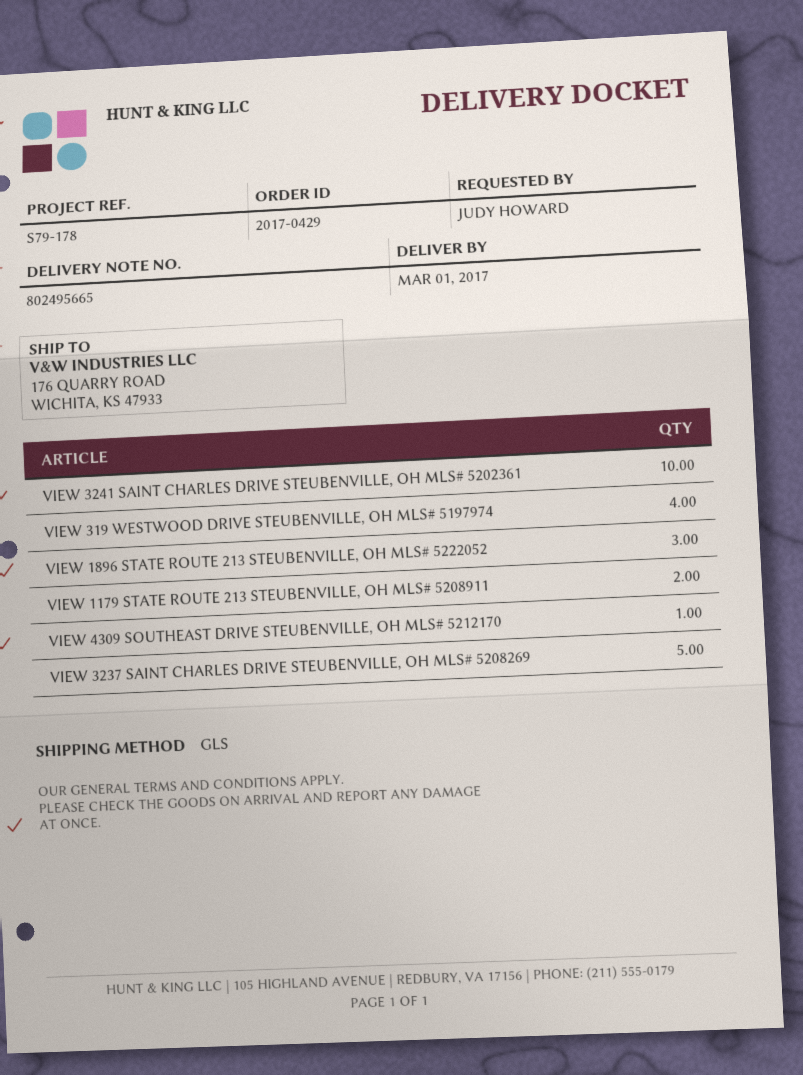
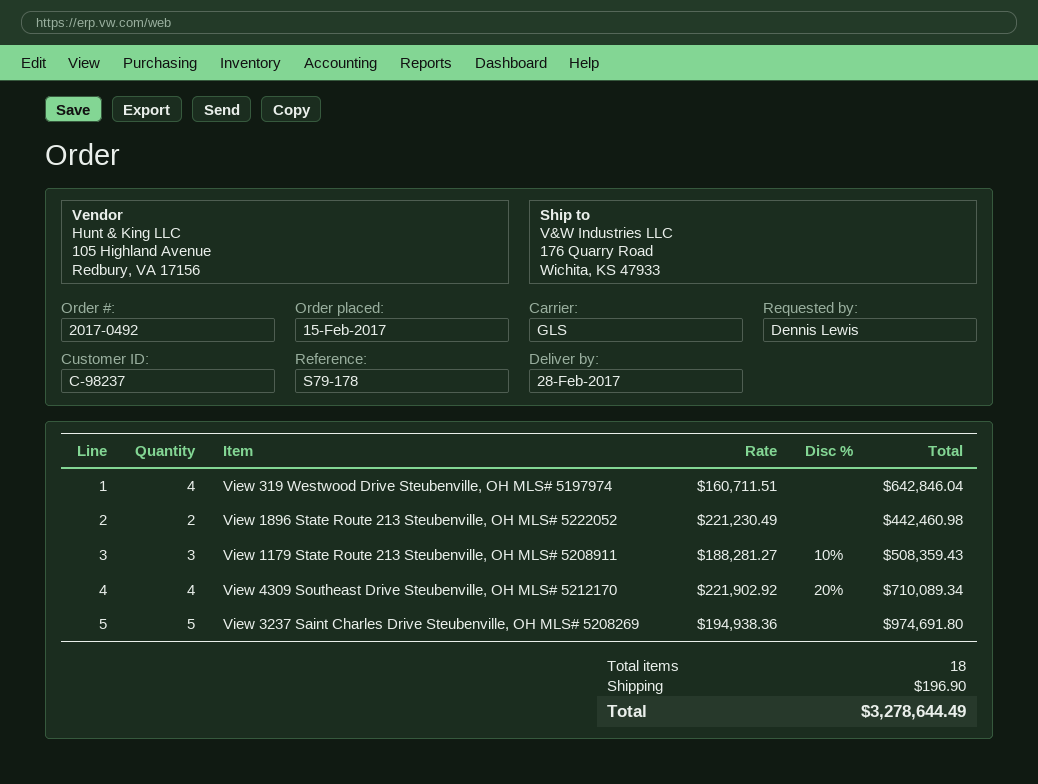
order number: 2017-0429 -> 2017-0492
delivery date: 2017-03-01 -> 2017-02-28
ordered by: JUDY HOWARD -> Dennis Lewis
VIEW 3241 SAINT CHARLES DRIVE STEUBENVILLE, OH MLS# 5202361: 10 -> none
VIEW 1896 STATE ROUTE 213 STEUBENVILLE, OH MLS# 5222052: 3 -> 2
VIEW 1179 STATE ROUTE 213 STEUBENVILLE, OH MLS# 5208911: 2 -> 3
VIEW 4309 SOUTHEAST DRIVE STEUBENVILLE, OH MLS# 5212170: 1 -> 4

